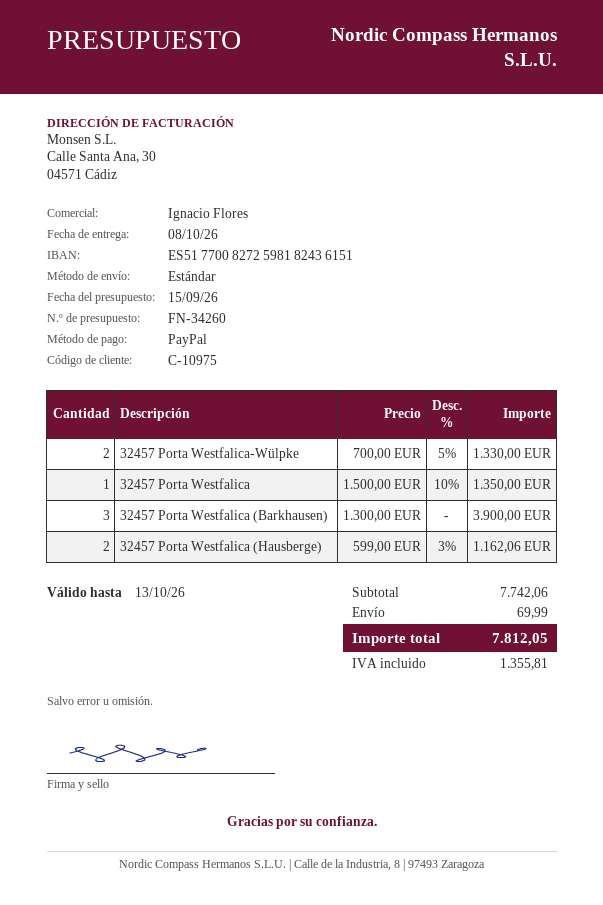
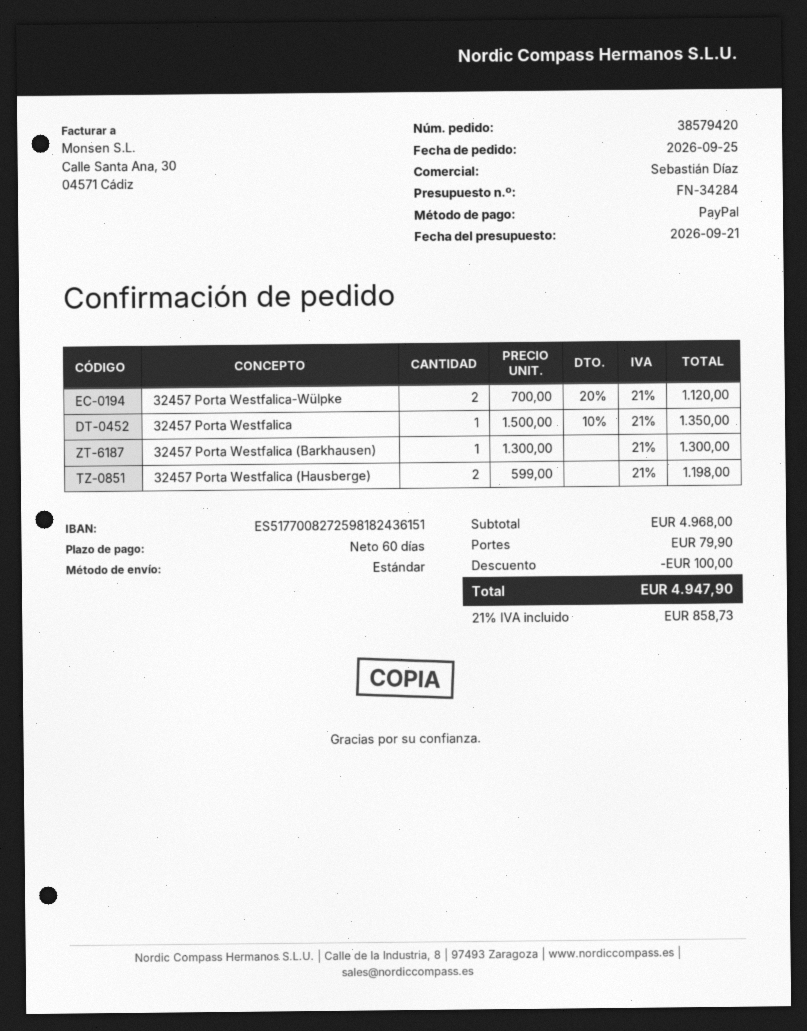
quote number: FN-34260 -> FN-34284
quote date: 2026-09-15 -> 2026-09-21
sales rep: Ignacio Flores -> Sebastián Díaz
32457 Porta Westfalica-Wülpke: 2 x 700.00 - 5% = 1330.00 -> 2 x 700.00 - 20% = 1120.00
32457 Porta Westfalica (Barkhausen): 3 x 1300.00 = 3900.00 -> 1 x 1300.00 = 1300.00
32457 Porta Westfalica (Hausberge): 2 x 599.00 - 3% = 1162.06 -> 2 x 599.00 = 1198.00
subtotal: 7742.06 -> 4968.00
discount: none -> 100.00
shipping: 69.99 -> 79.90
tax: 1355.81 -> 858.73
total: 7812.05 -> 4947.90

